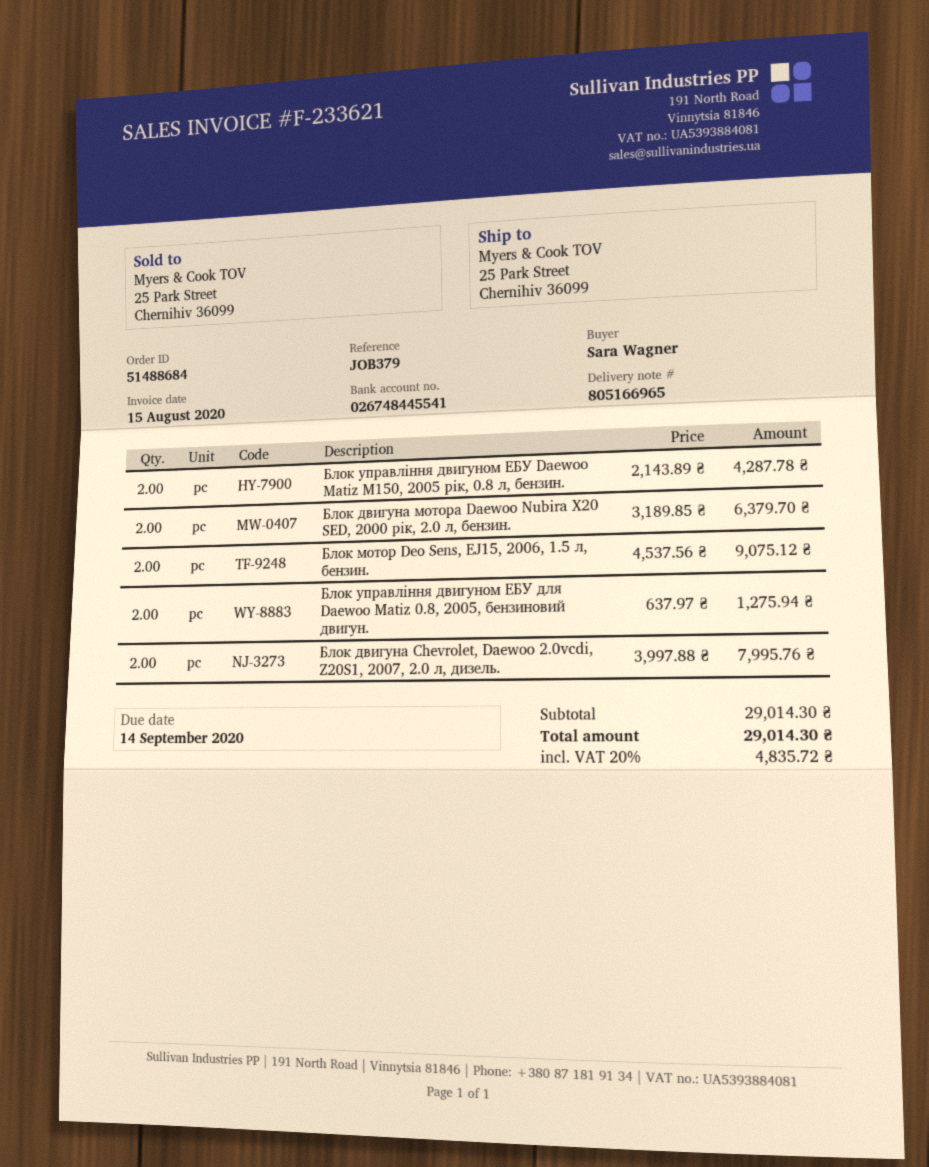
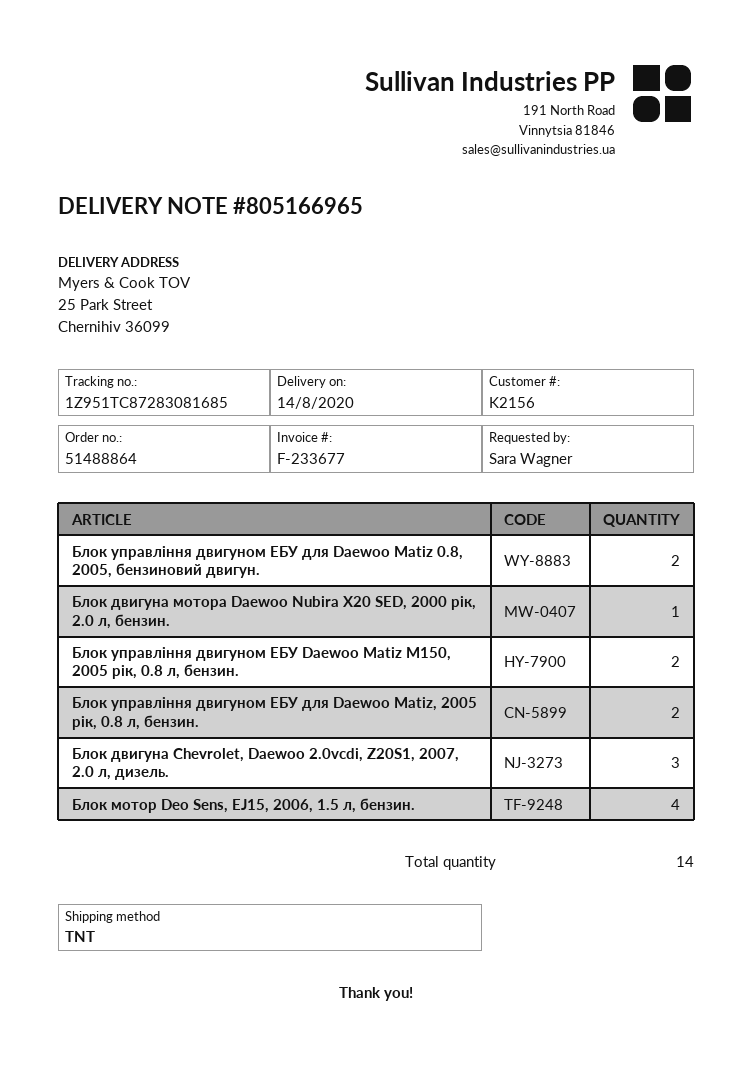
order number: 51488684 -> 51488864
invoice number: F-233621 -> F-233677
Блок двигуна мотора Daewoo Nubira X20 SED, 2000 рік, 2.0 л, бензин.: 2 -> 1
Блок мотор Deo Sens, EJ15, 2006, 1.5 л, бензин.: 2 -> 4
Блок двигуна Chevrolet, Daewoo 2.0vcdi, Z20S1, 2007, 2.0 л, дизель.: 2 -> 3
Блок управління двигуном ЕБУ для Daewoo Matiz, 2005 рік, 0.8 л, бензин.: none -> 2

